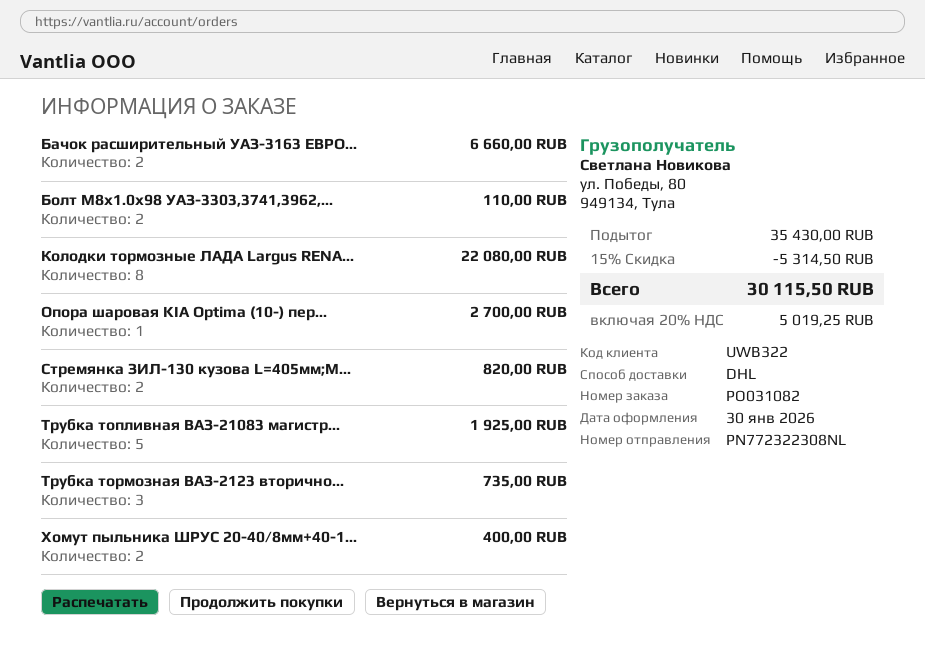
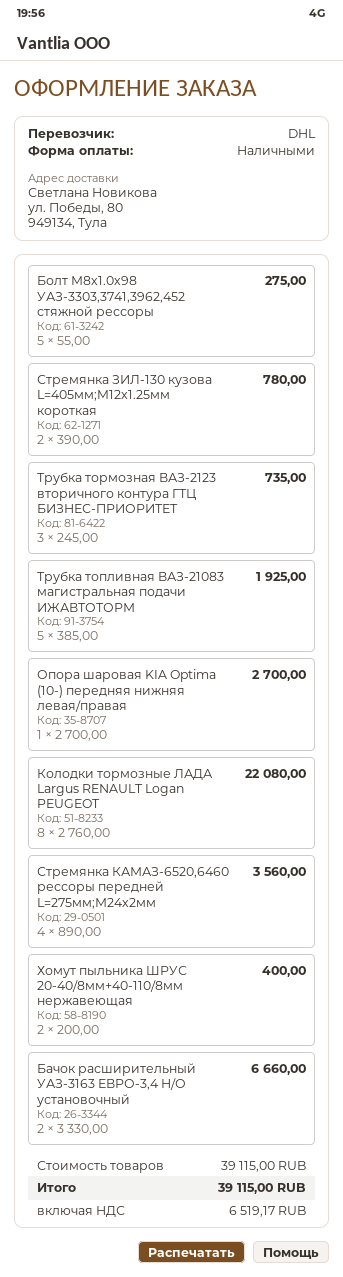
Болт М8х1.0х98 УАЗ-3303,3741,3962,...: 2 for 110.00 -> 5 for 275.00
Стремянка ЗИЛ-130 кузова L=405мм;M...: 2 for 820.00 -> 2 for 780.00
Стремянка КАМАЗ-6520,6460 рессоры передней L=275мм;М24х2мм: none -> 4 for 3560.00
subtotal: 35430.00 -> 39115.00
discount: 15% = 5314.50 -> none
tax: 5019.25 -> 6519.17
total: 30115.50 -> 39115.00

